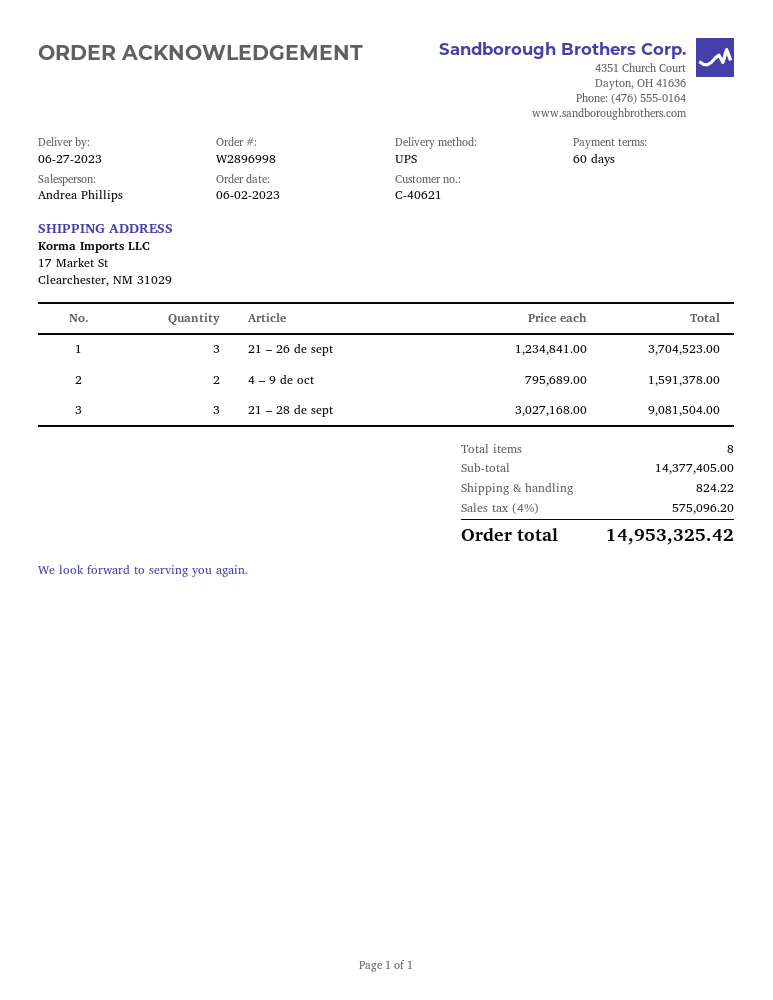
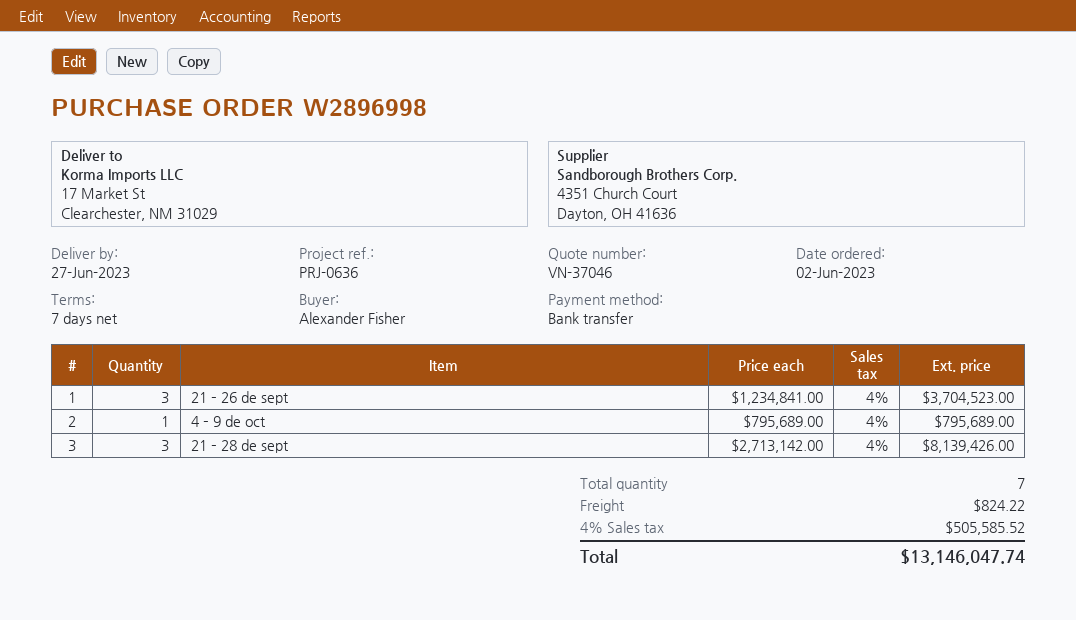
payment terms: 60 days -> 7 days
4 – 9 de oct: 2 x 795689.00 = 1591378.00 -> 1 x 795689.00 = 795689.00
21 – 28 de sept: 3 x 3027168.00 = 9081504.00 -> 3 x 2713142.00 = 8139426.00
total quantity: 8 -> 7
tax: 4% = 575096.20 -> 4% = 505585.52
total: 14953325.42 -> 13146047.74

